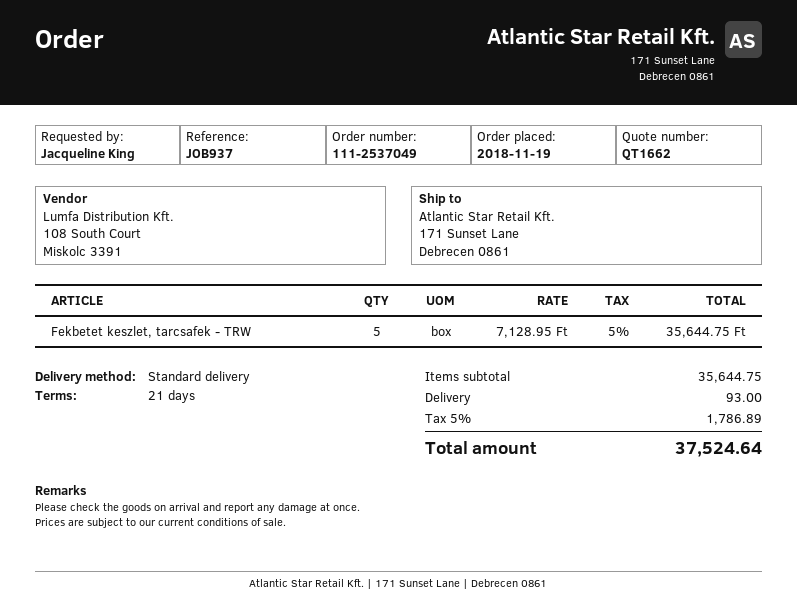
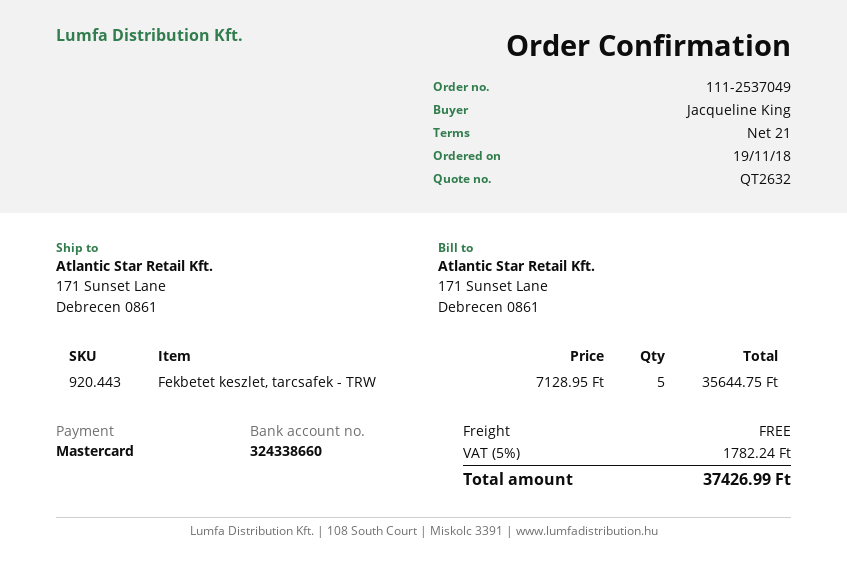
quote number: QT1662 -> QT2632
shipping: 93.00 -> 0.00
tax: 5% = 1786.89 -> 5% = 1782.24
total: 37524.64 -> 37426.99

